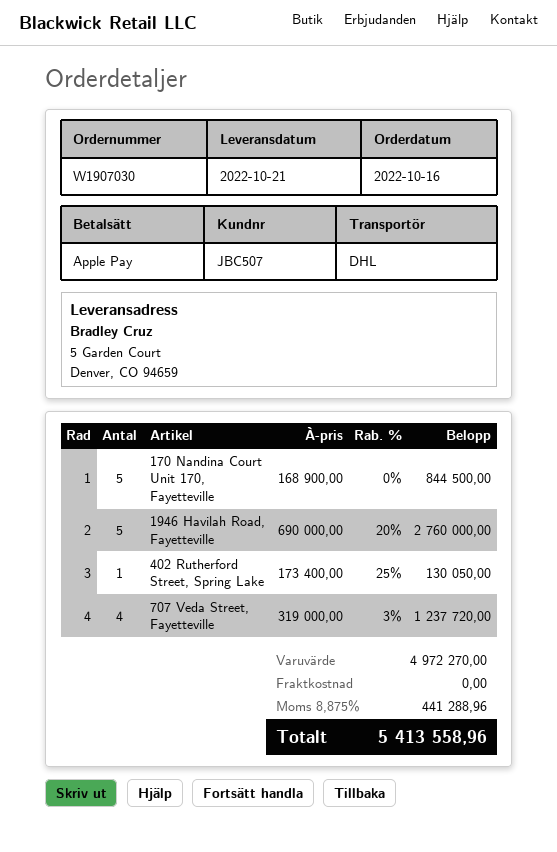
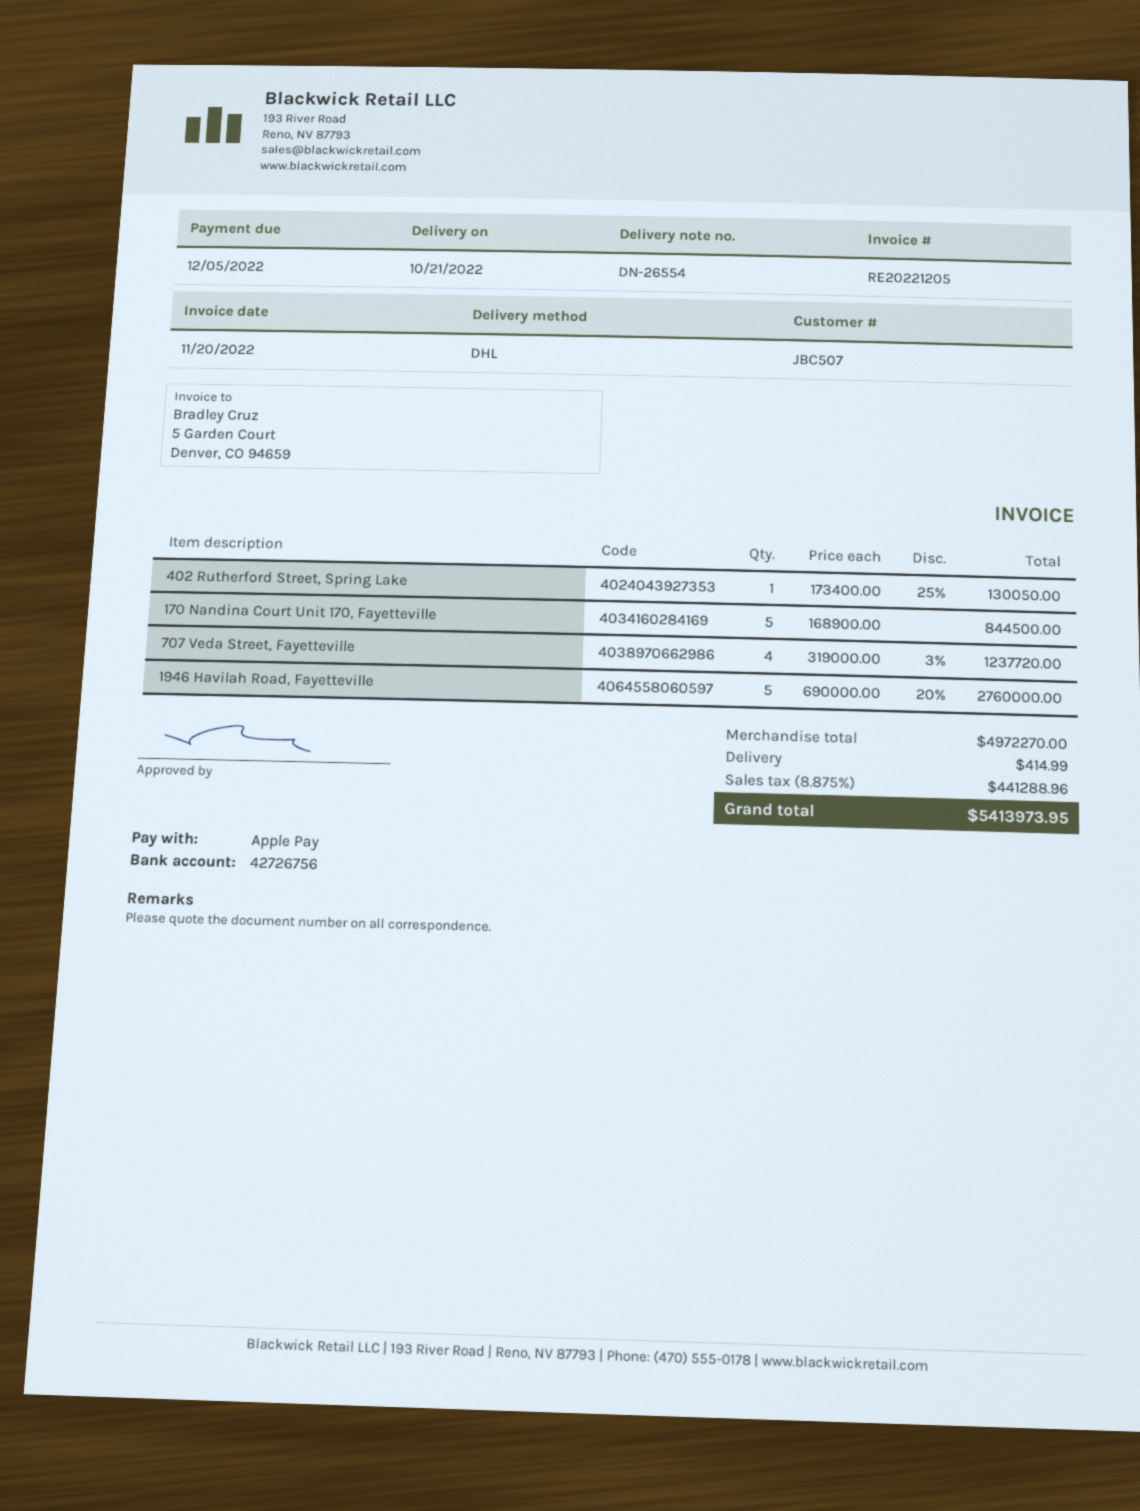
shipping: 0.00 -> 414.99
total: 5413558.96 -> 5413973.95

